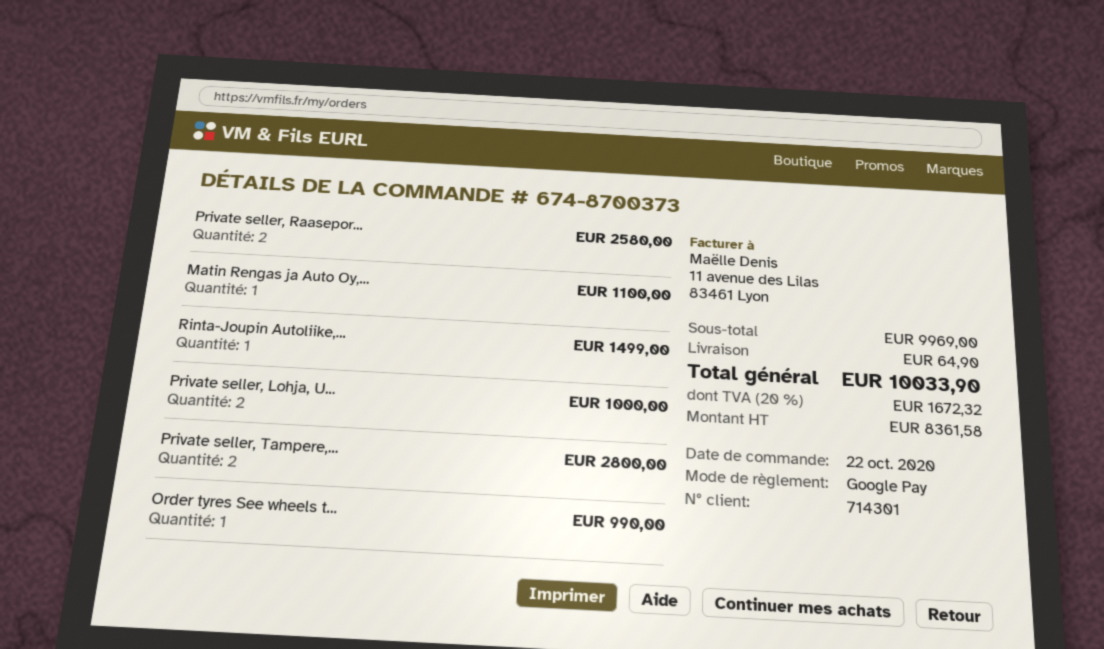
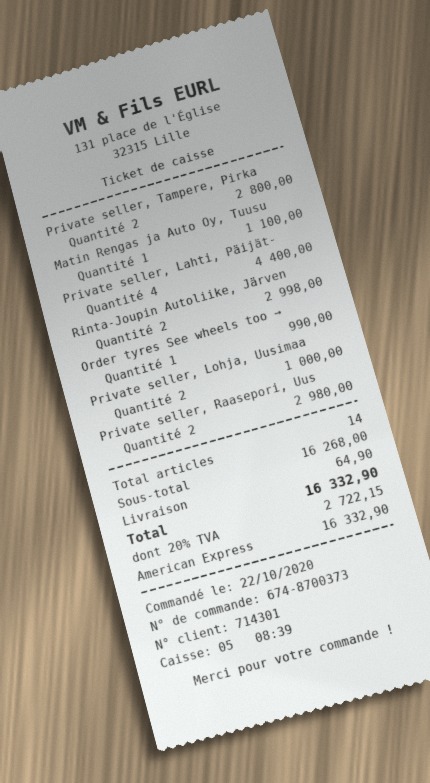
payment method: Google Pay -> American Express
Private seller, Raasepor...: 2 for 2580.00 -> 2 for 2980.00
Rinta-Joupin Autoliike,...: 1 for 1499.00 -> 2 for 2998.00
Private seller, Lahti, Päijät-: none -> 4 for 4400.00
subtotal: 9969.00 -> 16268.00
tax: 20% = 1672.32 -> 20% = 2722.15
total: 10033.90 -> 16332.90

